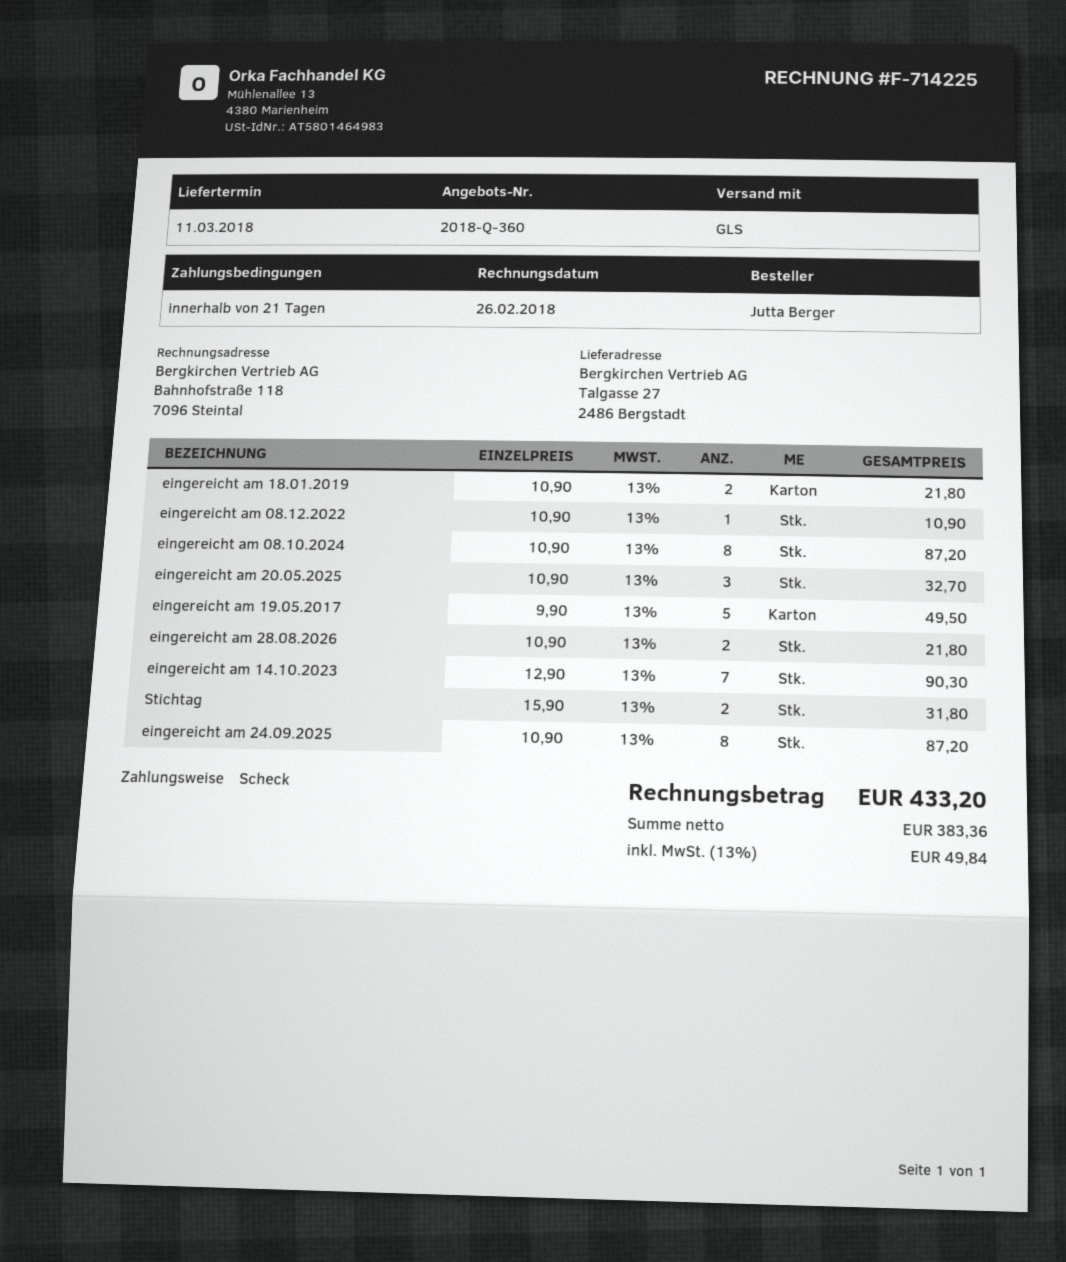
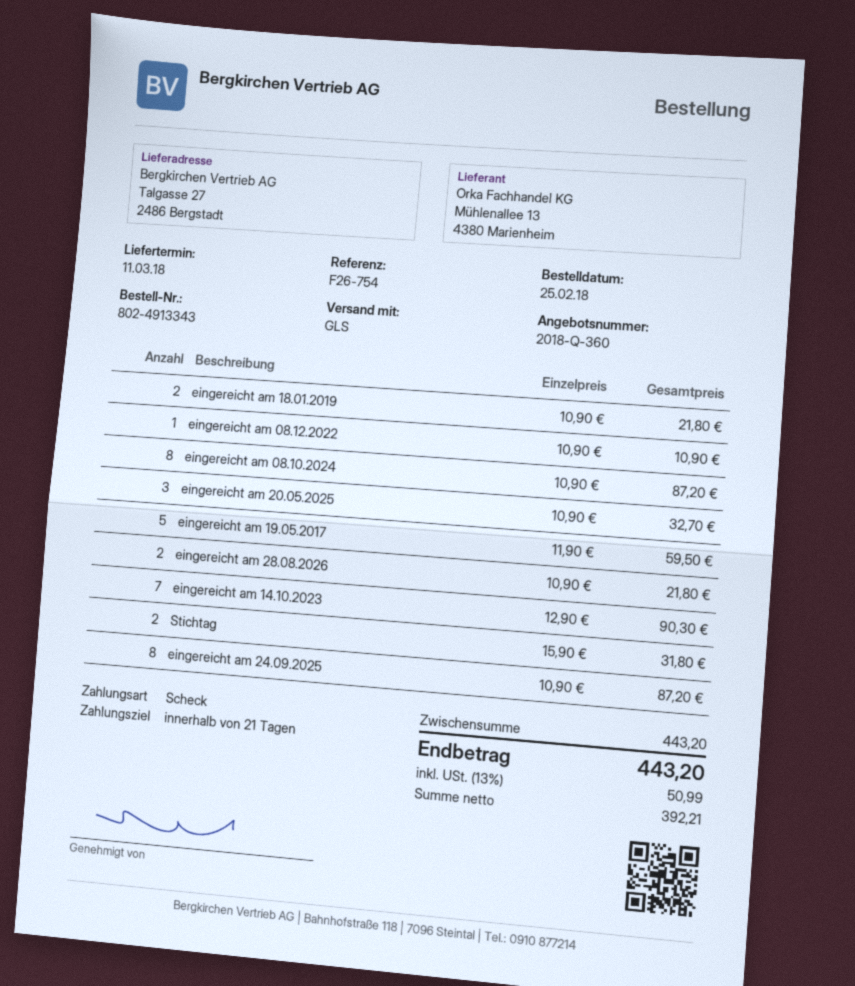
eingereicht am 19.05.2017: 5 x 9.90 = 49.50 -> 5 x 11.90 = 59.50
net: 383.36 -> 392.21
tax: 13% = 49.84 -> 13% = 50.99
total: 433.20 -> 443.20

